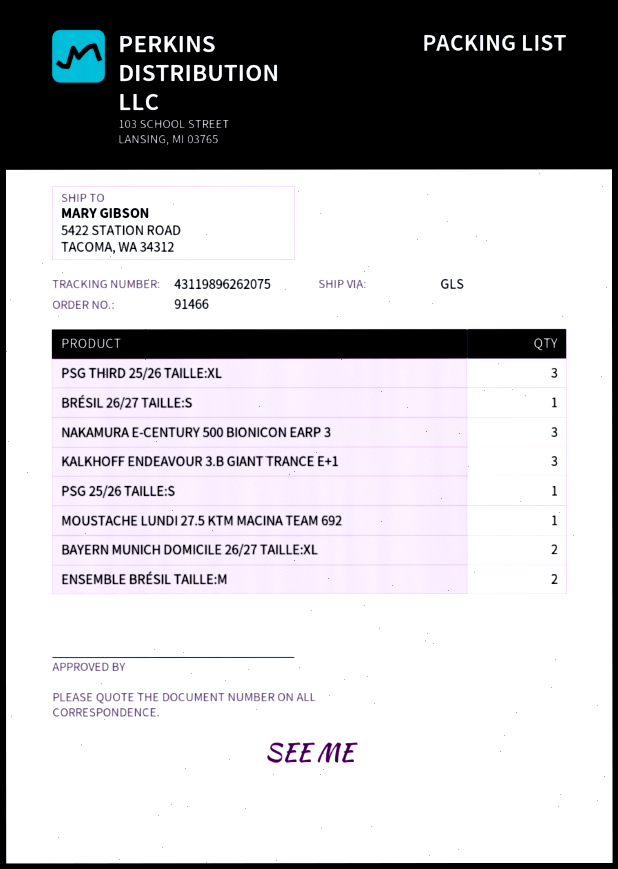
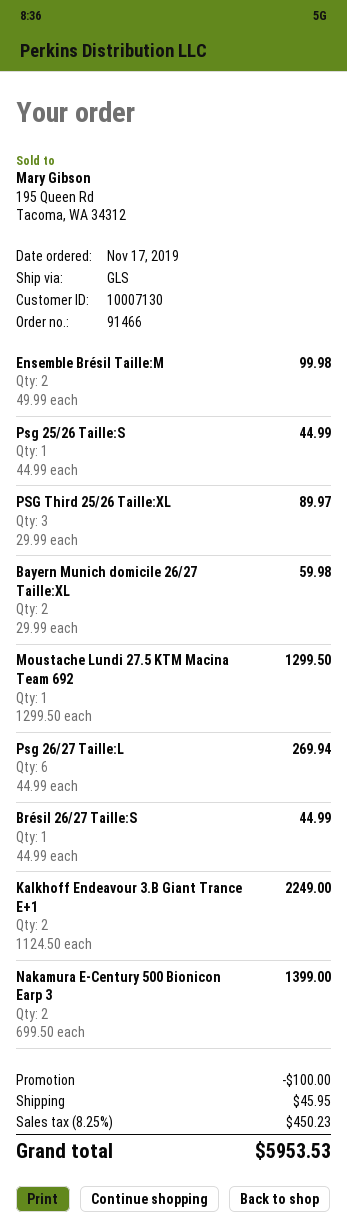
NAKAMURA E-CENTURY 500 BIONICON EARP 3: 3 -> 2
KALKHOFF ENDEAVOUR 3.B GIANT TRANCE E+1: 3 -> 2
Psg 26/27 Taille:L: none -> 6

